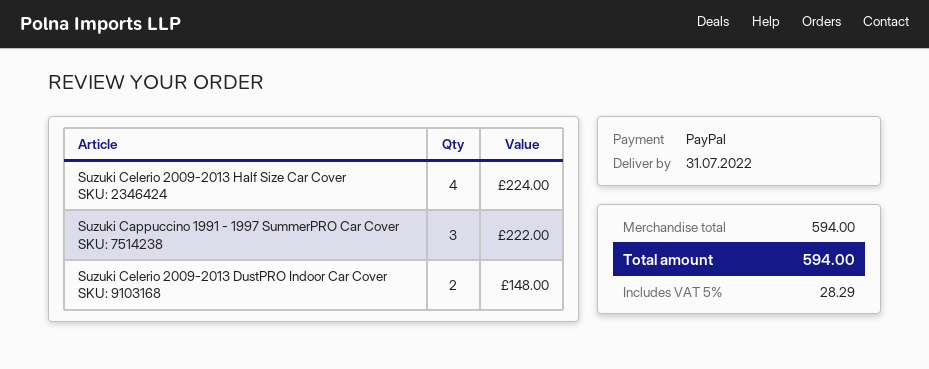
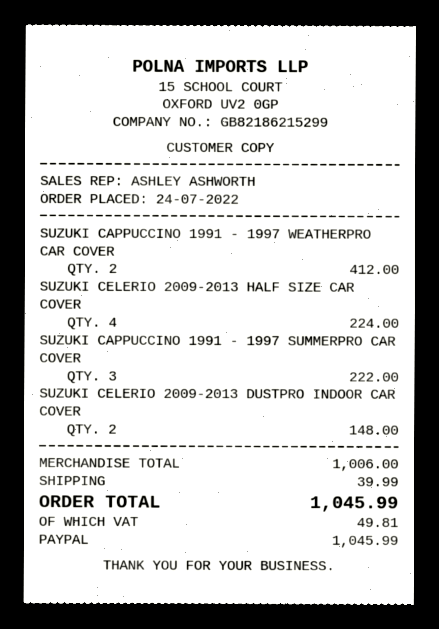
SUZUKI CAPPUCCINO 1991 - 1997 WEATHERPRO CAR COVER: none -> 2 for 412.00
subtotal: 594.00 -> 1006.00
shipping: none -> 39.99
tax: 28.29 -> 49.81
total: 594.00 -> 1045.99

